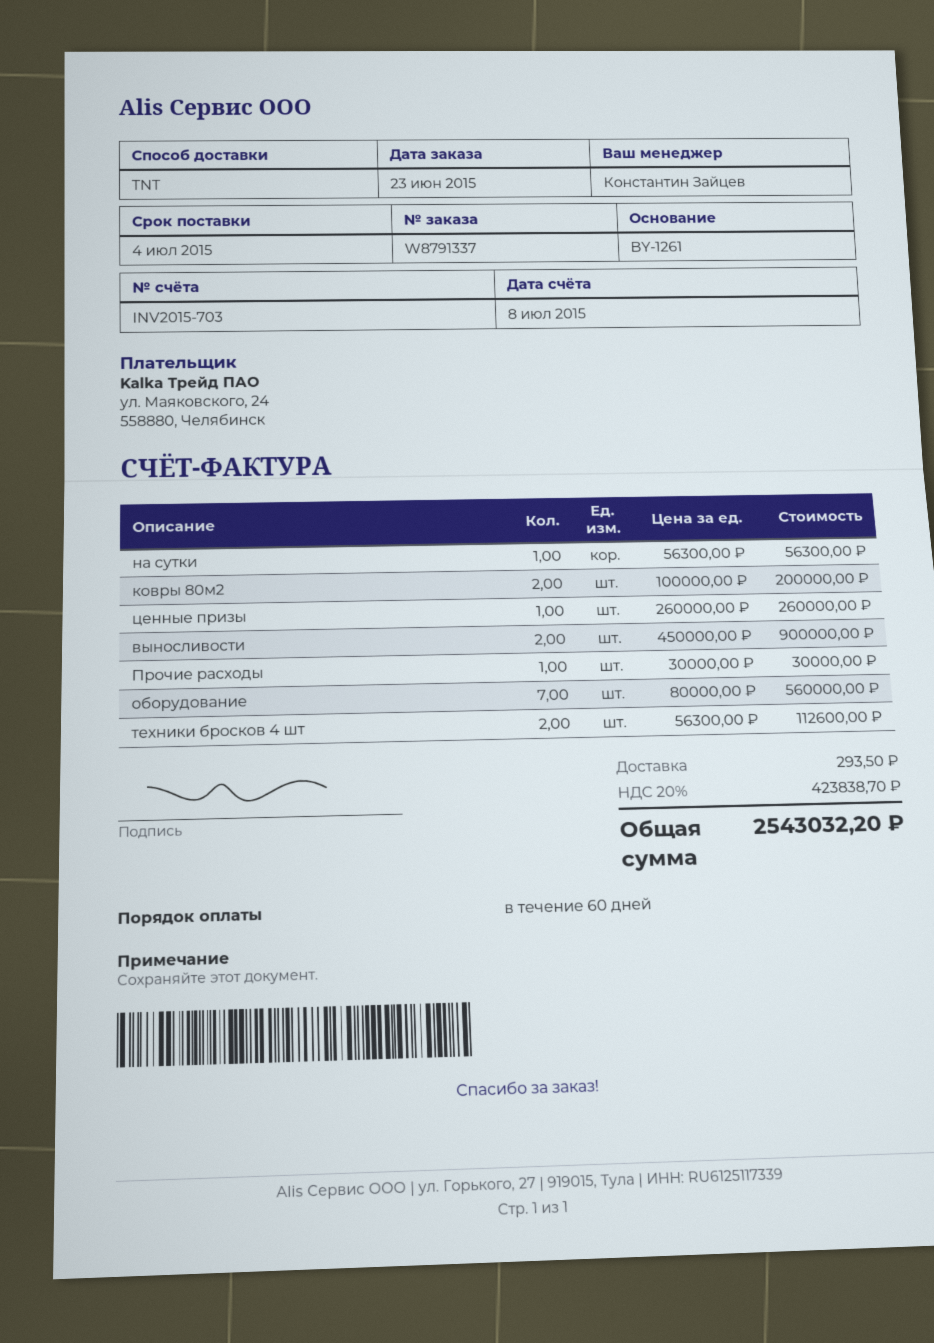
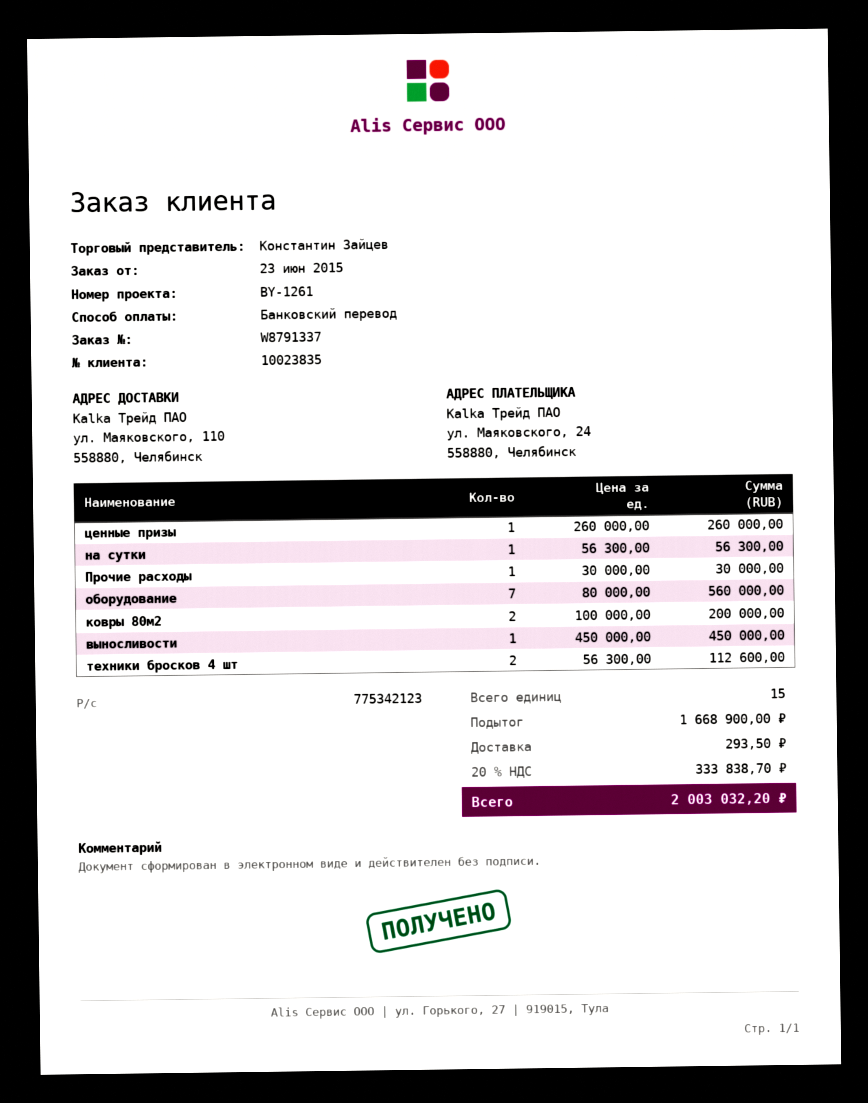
выносливости: 2 x 450000.00 = 900000.00 -> 1 x 450000.00 = 450000.00
tax: 20% = 423838.70 -> 20% = 333838.70
total: 2543032.20 -> 2003032.20

